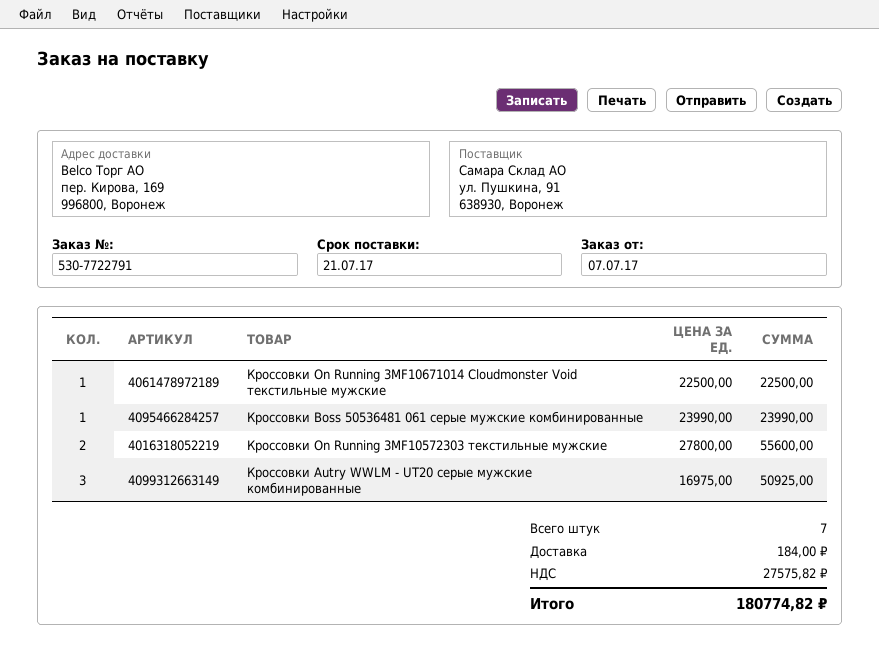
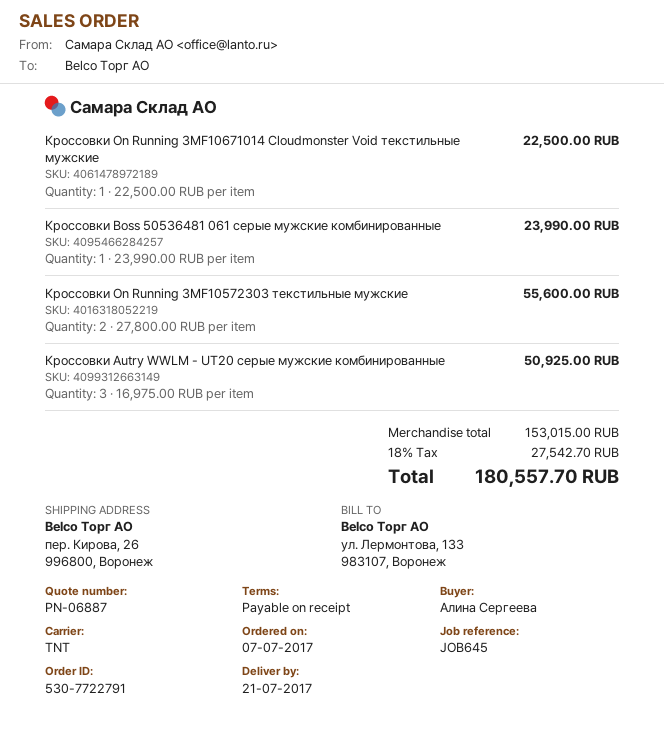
ship to: пер. Кирова, 169, 996800, Воронеж -> пер. Кирова, 26, 996800, Воронеж
shipping: 184.00 -> none
tax: 27575.82 -> 27542.70
total: 180774.82 -> 180557.70

